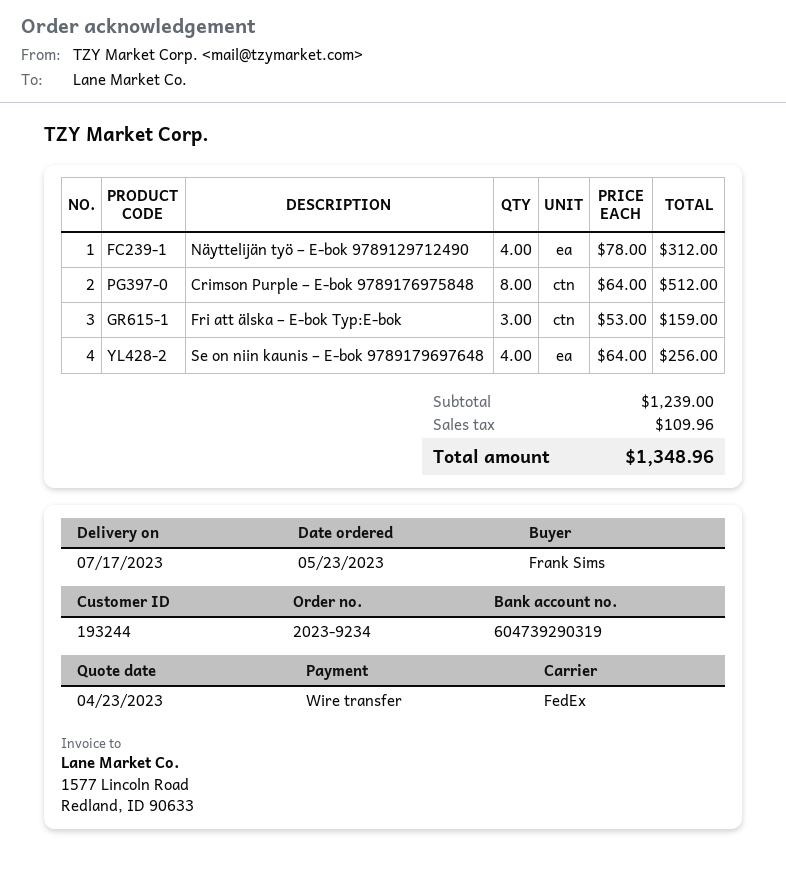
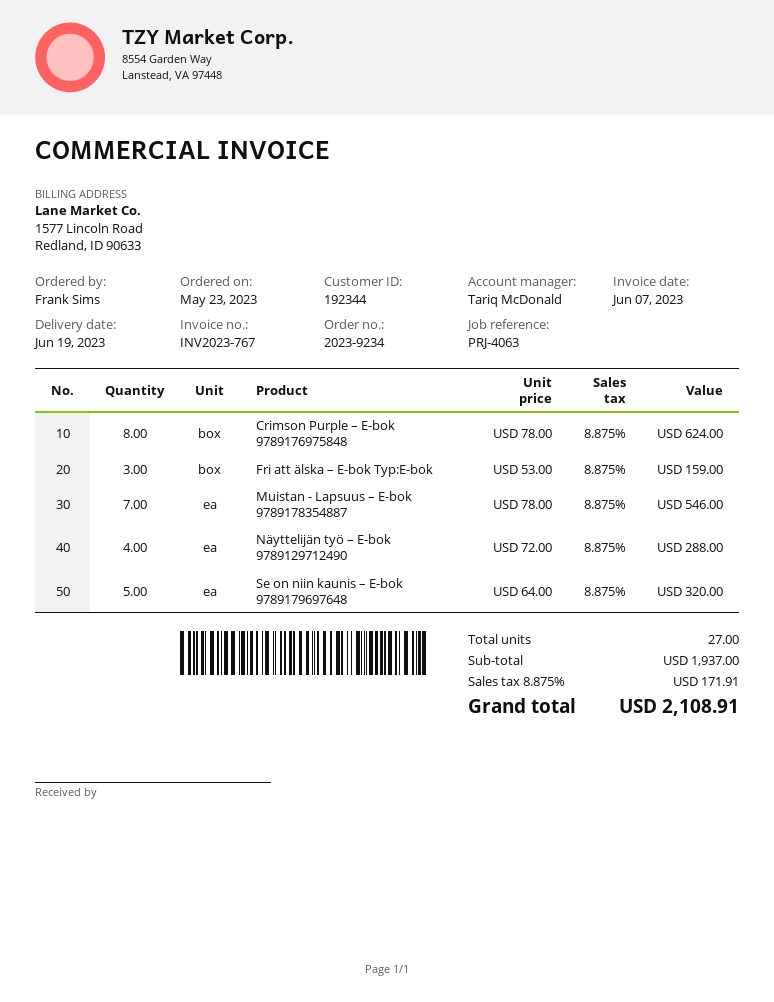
delivery date: 2023-07-17 -> 2023-06-19
customer number: 193244 -> 192344
Näyttelijän työ – E-bok 9789129712490: 4 x 78.00 = 312.00 -> 4 x 72.00 = 288.00
Crimson Purple – E-bok 9789176975848: 8 x 64.00 = 512.00 -> 8 x 78.00 = 624.00
Se on niin kaunis – E-bok 9789179697648: 4 x 64.00 = 256.00 -> 5 x 64.00 = 320.00
Muistan - Lapsuus – E-bok 9789178354887: none -> 7 x 78.00 = 546.00
subtotal: 1239.00 -> 1937.00
tax: 109.96 -> 171.91
total: 1348.96 -> 2108.91

